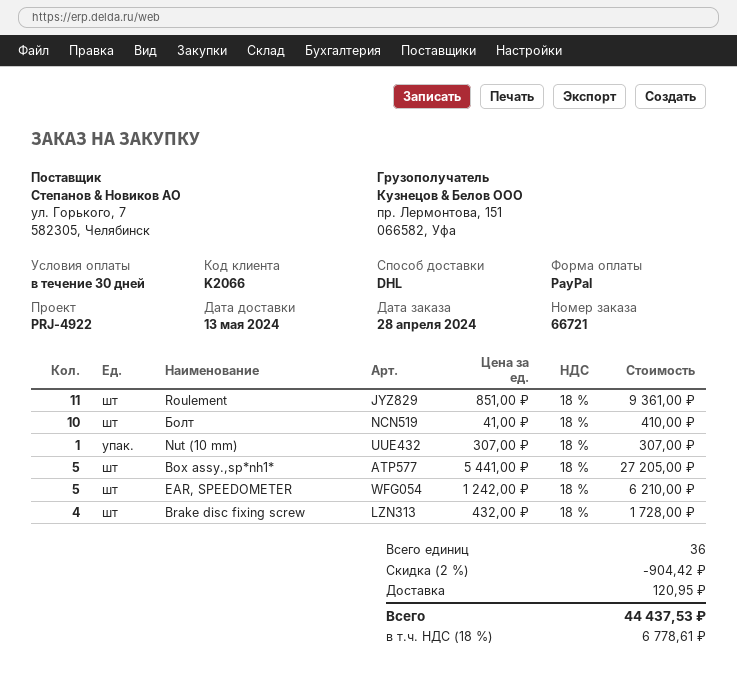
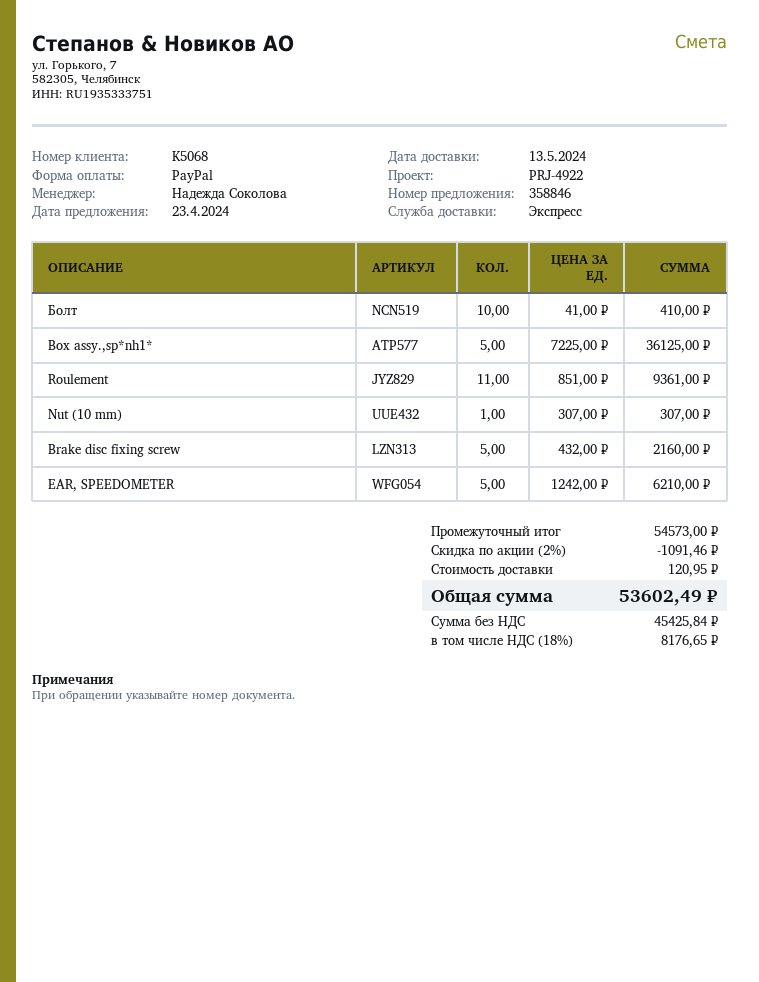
customer number: K2066 -> K5068
shipping method: DHL -> express
Box assy.,sp*nh1*: 5 x 5441.00 = 27205.00 -> 5 x 7225.00 = 36125.00
Brake disc fixing screw: 4 x 432.00 = 1728.00 -> 5 x 432.00 = 2160.00
discount: 2% = 904.42 -> 2% = 1091.46
tax: 18% = 6778.61 -> 18% = 8176.65
total: 44437.53 -> 53602.49

